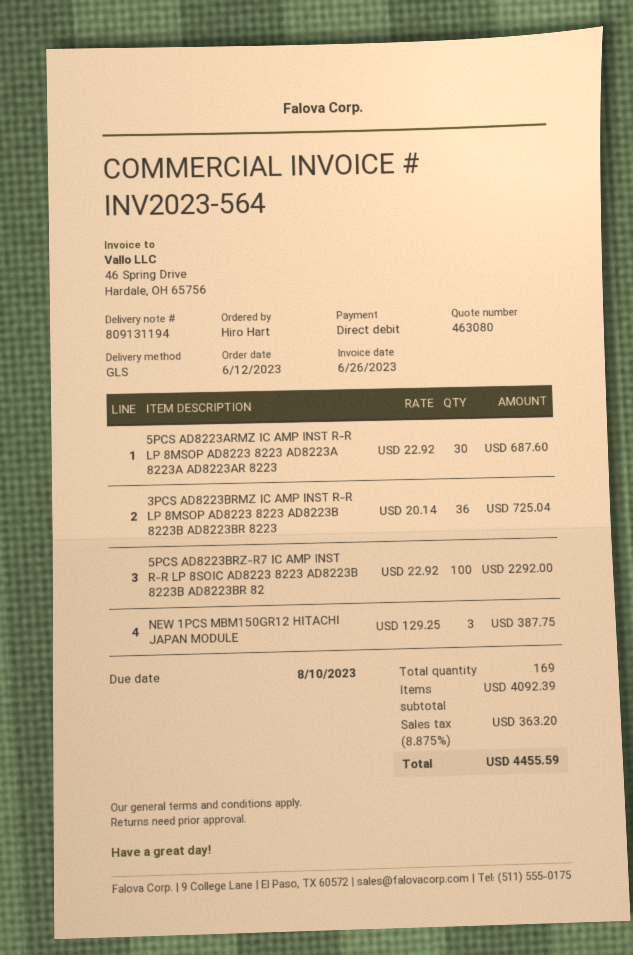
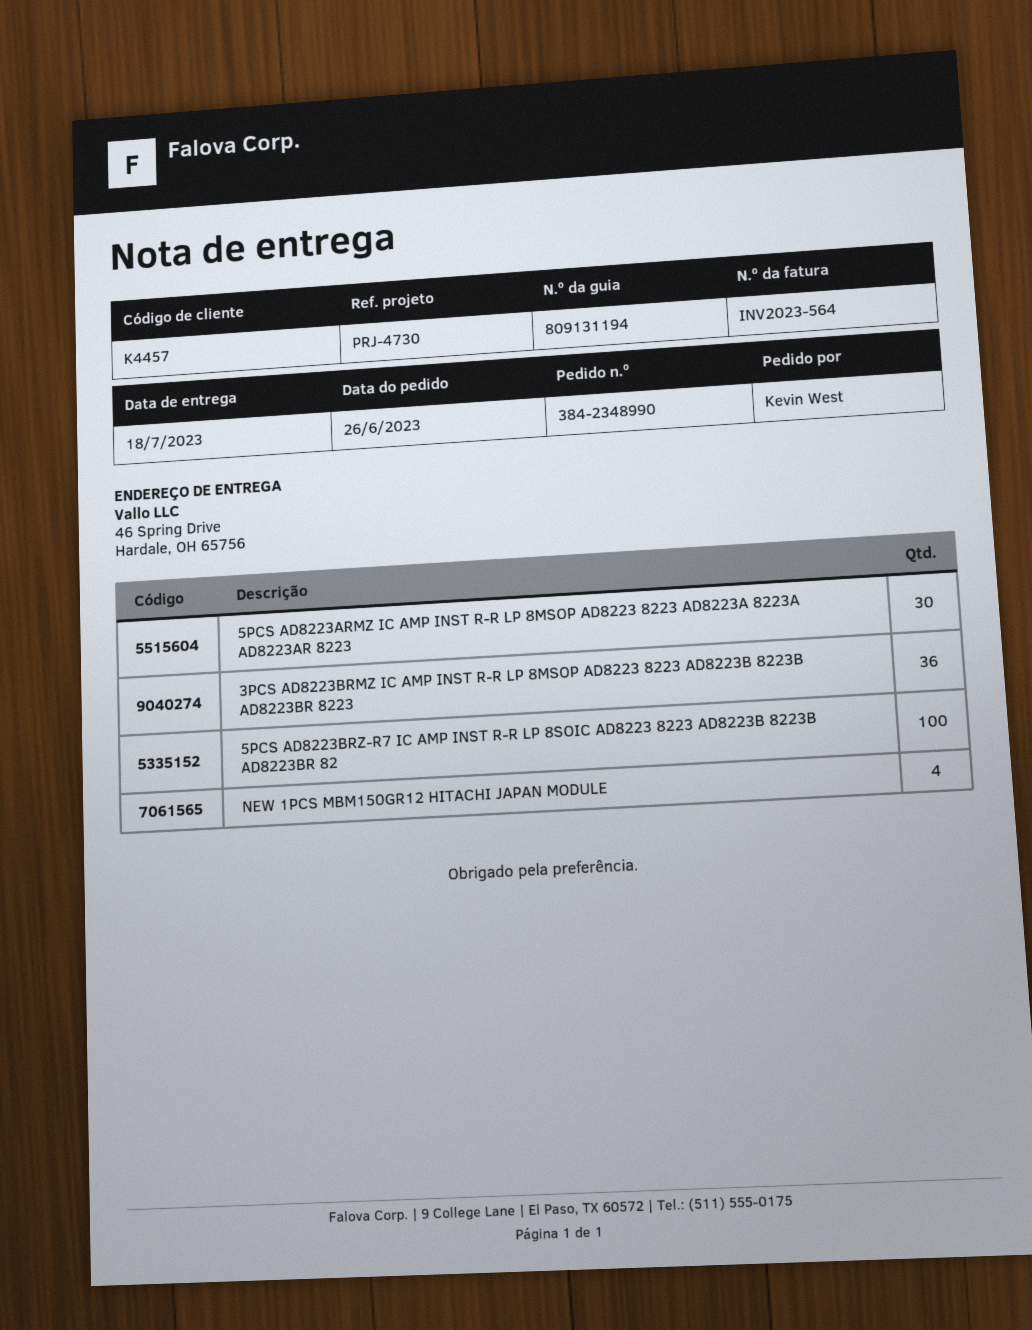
order date: 2023-06-12 -> 2023-06-26
ordered by: Hiro Hart -> Kevin West
NEW 1PCS MBM150GR12 HITACHI JAPAN MODULE: 3 -> 4

